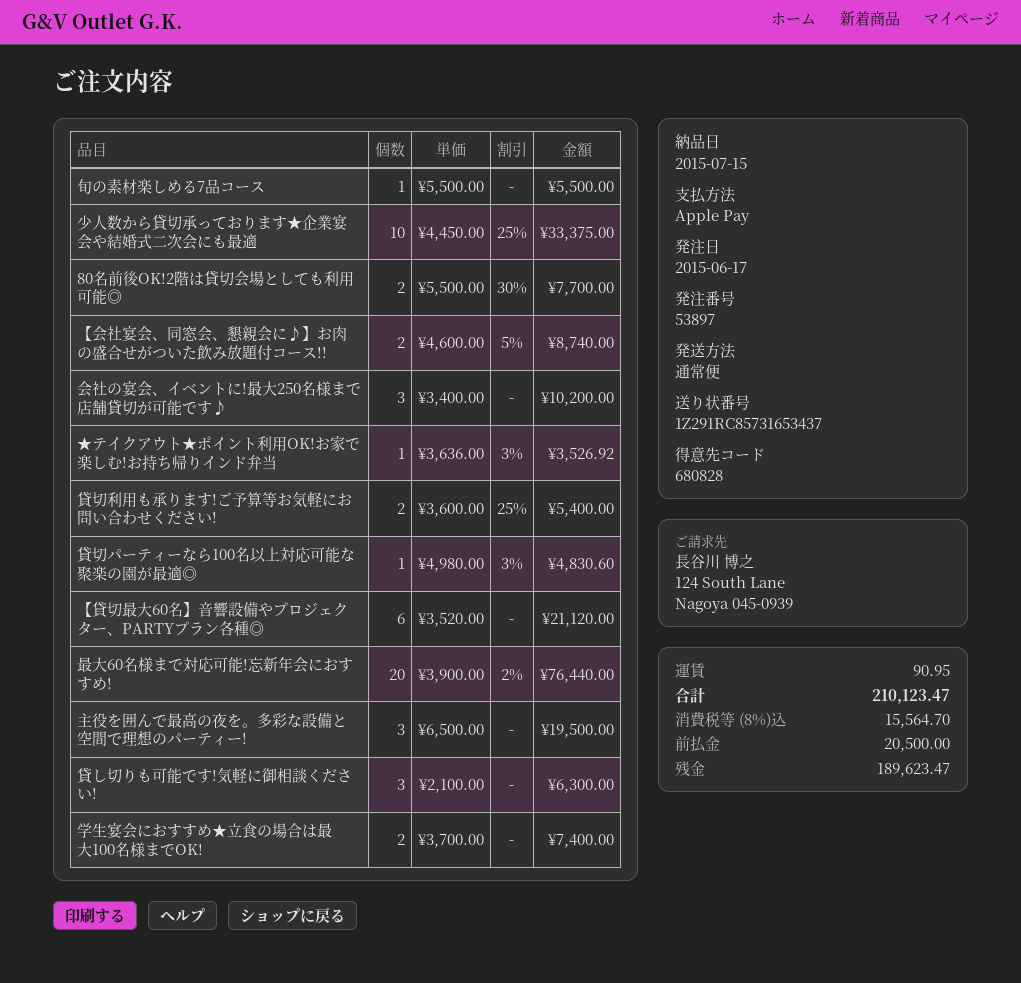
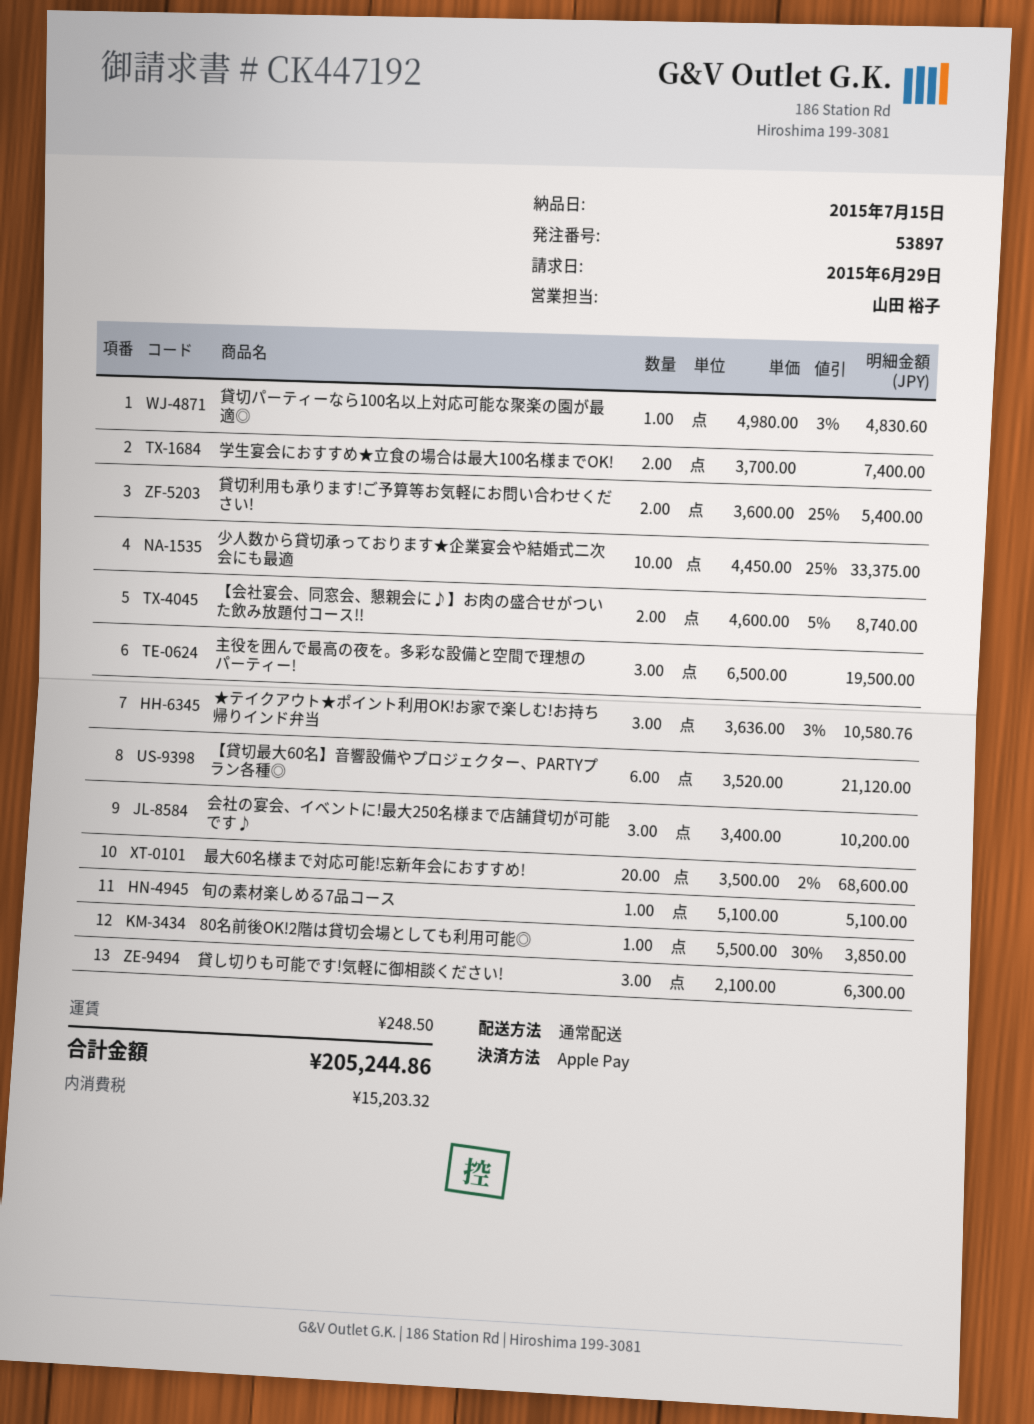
旬の素材楽しめる7品コース: 1 x 5500.00 = 5500.00 -> 1 x 5100.00 = 5100.00
80名前後OK!2階は貸切会場としても利用可能◎: 2 x 5500.00 - 30% = 7700.00 -> 1 x 5500.00 - 30% = 3850.00
★テイクアウト★ポイント利用OK!お家で楽しむ!お持ち帰りインド弁当: 1 x 3636.00 - 3% = 3526.92 -> 3 x 3636.00 - 3% = 10580.76
最大60名様まで対応可能!忘新年会におすすめ!: 20 x 3900.00 - 2% = 76440.00 -> 20 x 3500.00 - 2% = 68600.00
shipping: 90.95 -> 248.50
tax: 15564.70 -> 15203.32
total: 210123.47 -> 205244.86

